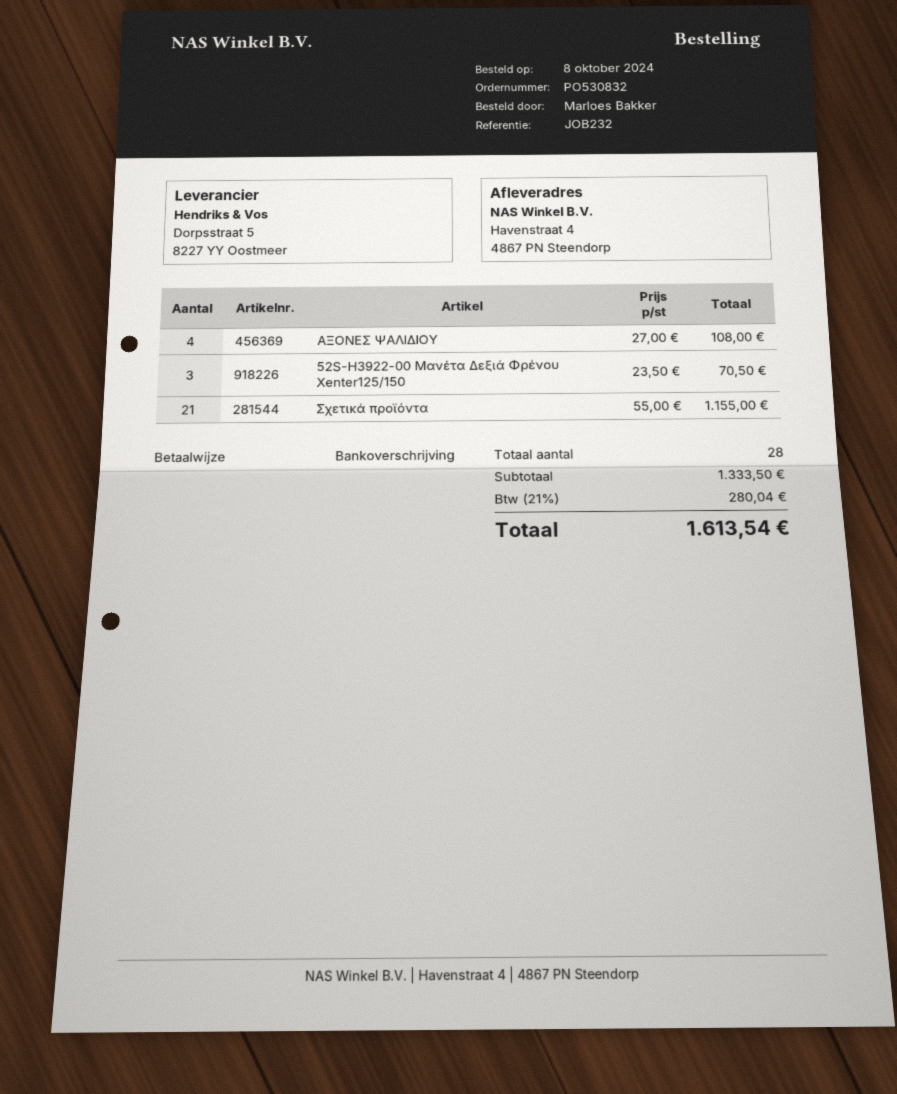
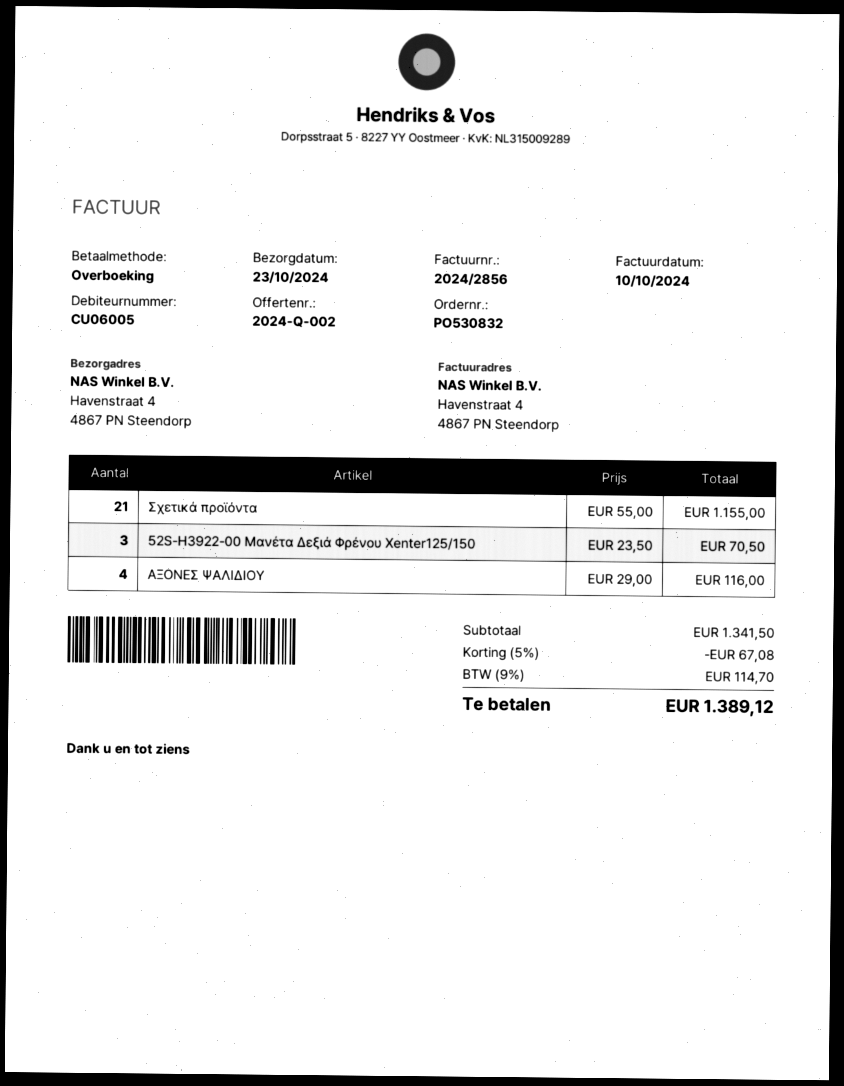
ΑΞΟΝΕΣ ΨΑΛΙΔΙΟΥ: 4 x 27.00 = 108.00 -> 4 x 29.00 = 116.00
subtotal: 1333.50 -> 1341.50
discount: none -> 5% = 67.08
tax: 21% = 280.04 -> 9% = 114.70
total: 1613.54 -> 1389.12

